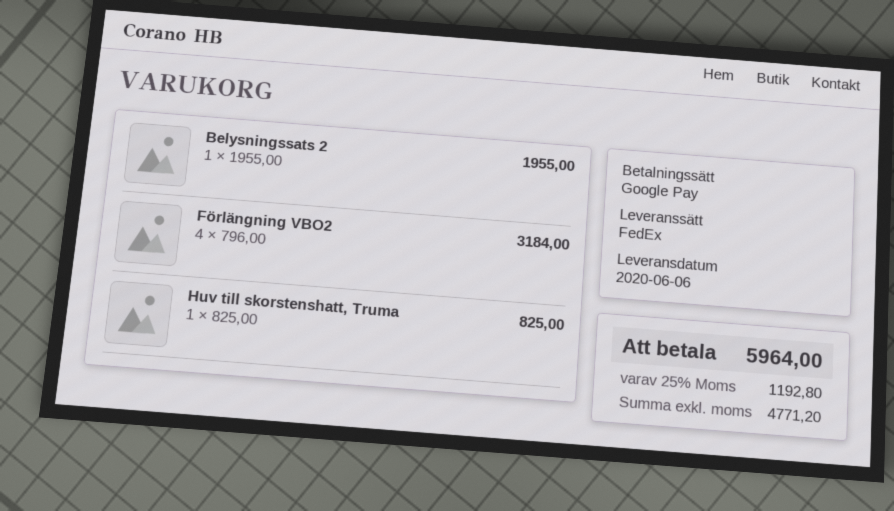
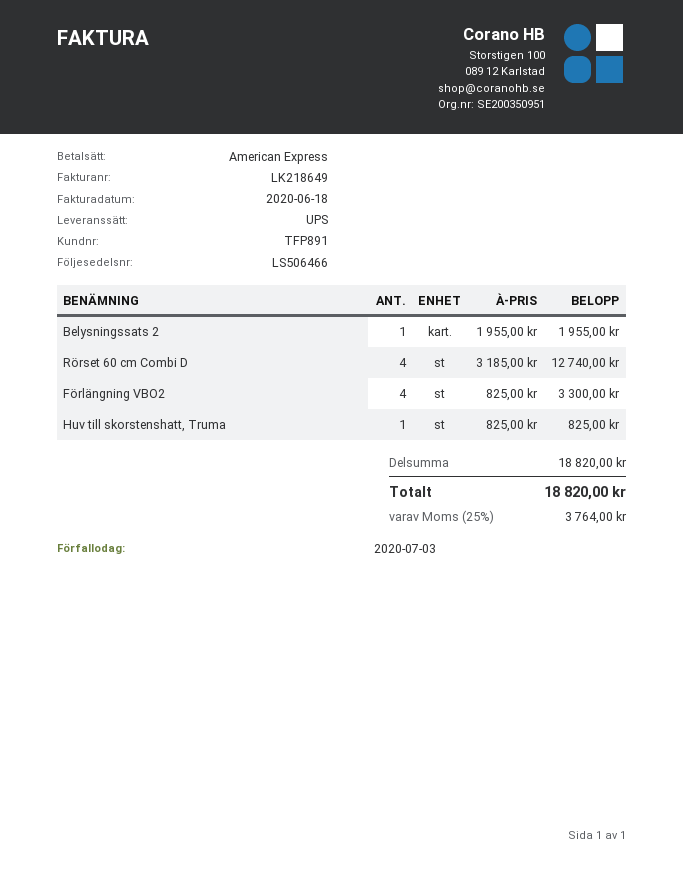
payment method: Google Pay -> American Express
shipping method: FedEx -> UPS
Förlängning VBO2: 4 x 796.00 = 3184.00 -> 4 x 825.00 = 3300.00
Rörset 60 cm Combi D: none -> 4 x 3185.00 = 12740.00
tax: 25% = 1192.80 -> 25% = 3764.00
total: 5964.00 -> 18820.00

